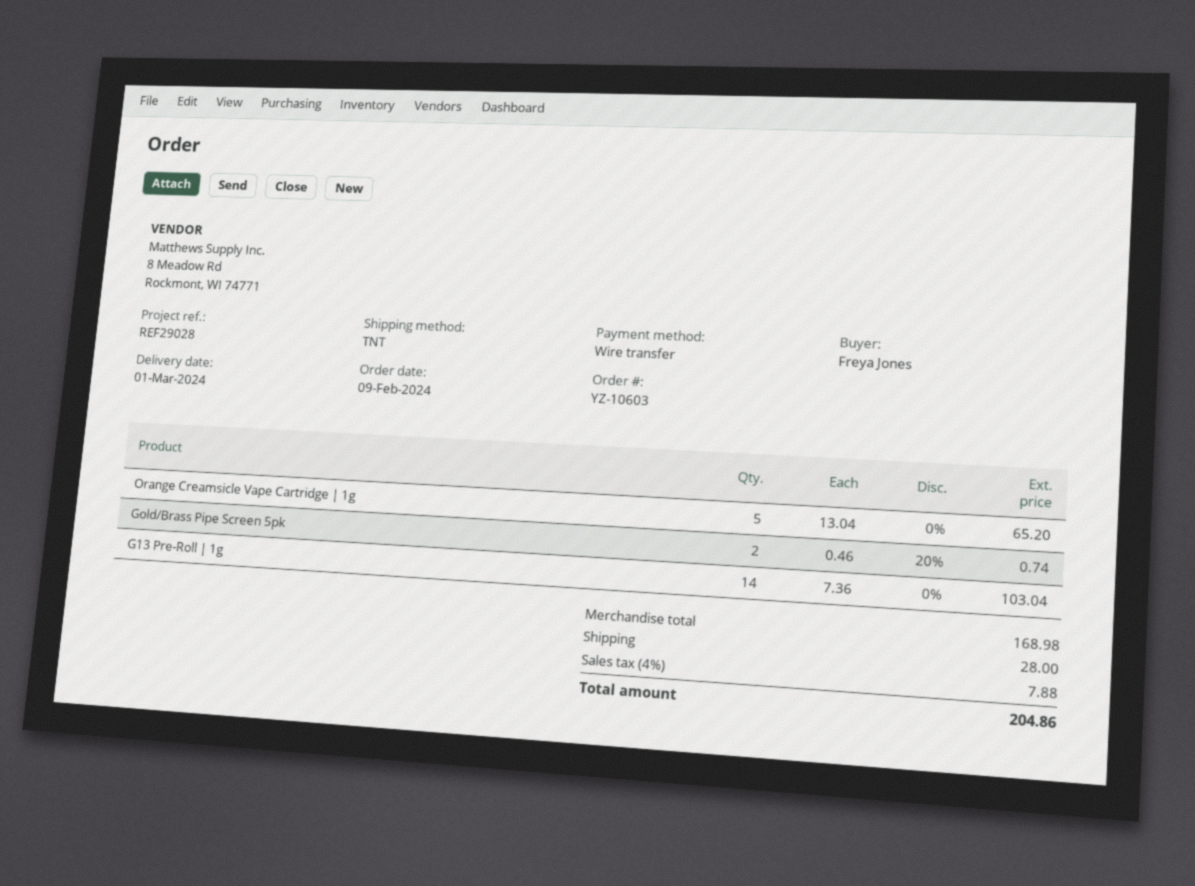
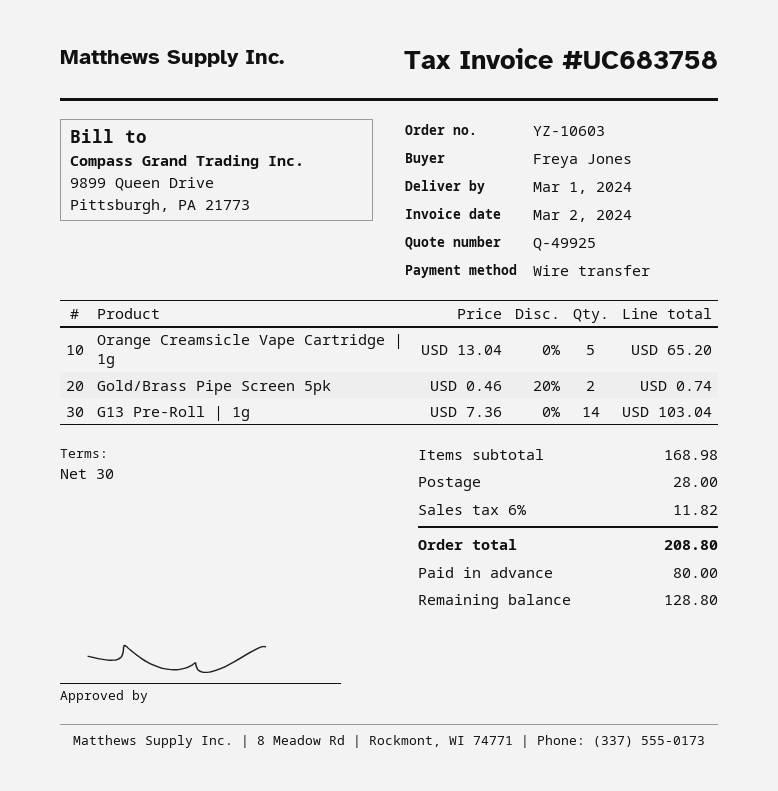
tax: 4% = 7.88 -> 6% = 11.82
total: 204.86 -> 208.80

